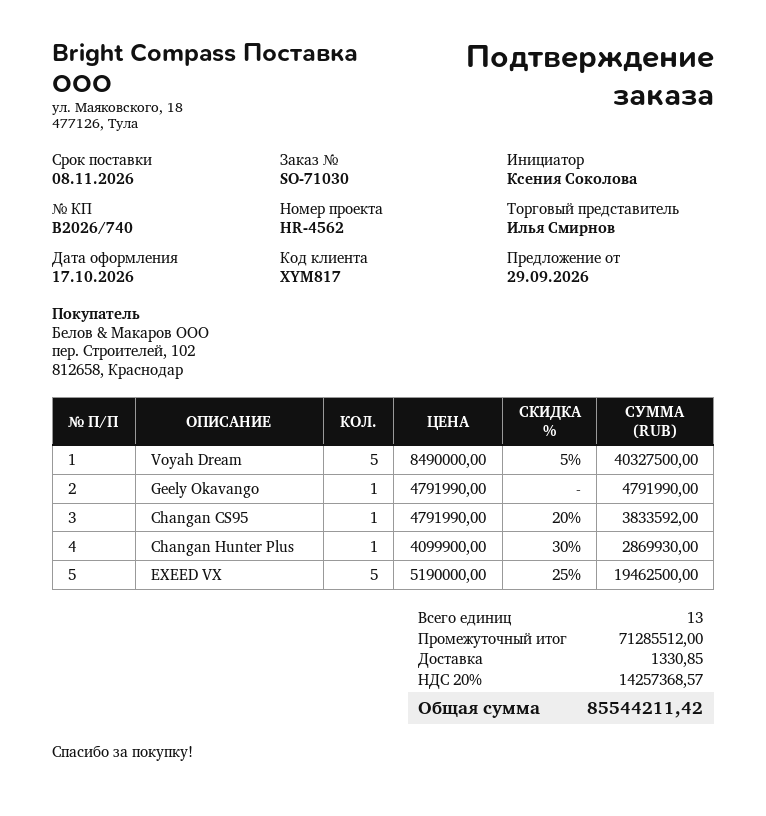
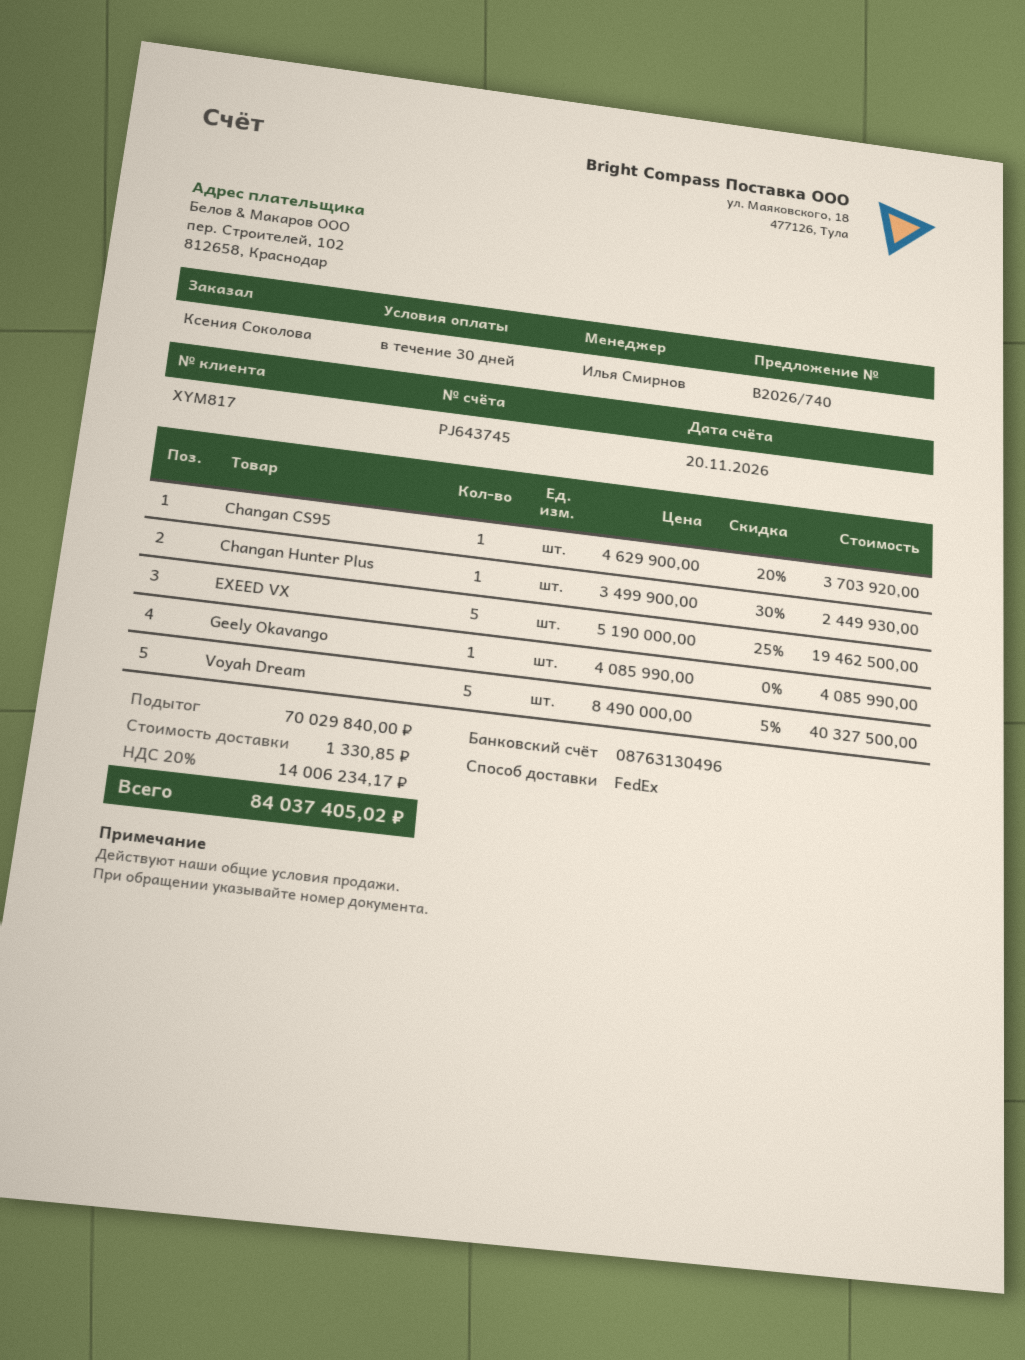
Geely Okavango: 1 x 4791990.00 = 4791990.00 -> 1 x 4085990.00 = 4085990.00
Changan CS95: 1 x 4791990.00 - 20% = 3833592.00 -> 1 x 4629900.00 - 20% = 3703920.00
Changan Hunter Plus: 1 x 4099900.00 - 30% = 2869930.00 -> 1 x 3499900.00 - 30% = 2449930.00
subtotal: 71285512.00 -> 70029840.00
tax: 20% = 14257368.57 -> 20% = 14006234.17
total: 85544211.42 -> 84037405.02

